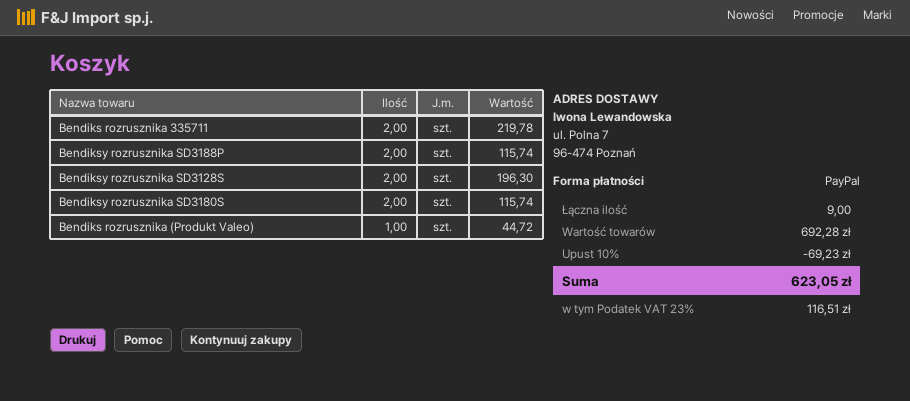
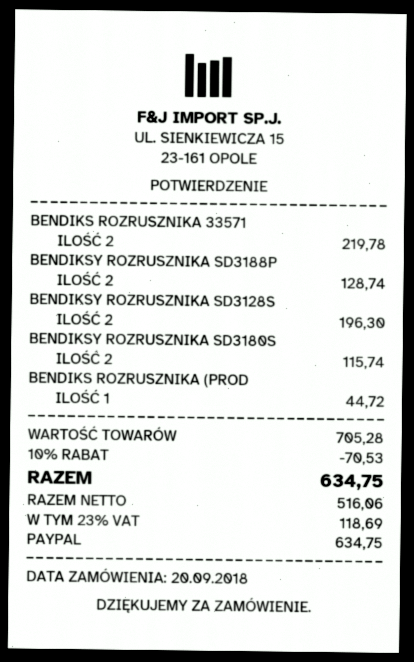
Bendiksy rozrusznika SD3188P: 2 for 115.74 -> 2 for 128.74
subtotal: 692.28 -> 705.28
discount: 10% = 69.23 -> 10% = 70.53
tax: 23% = 116.51 -> 23% = 118.69
total: 623.05 -> 634.75

